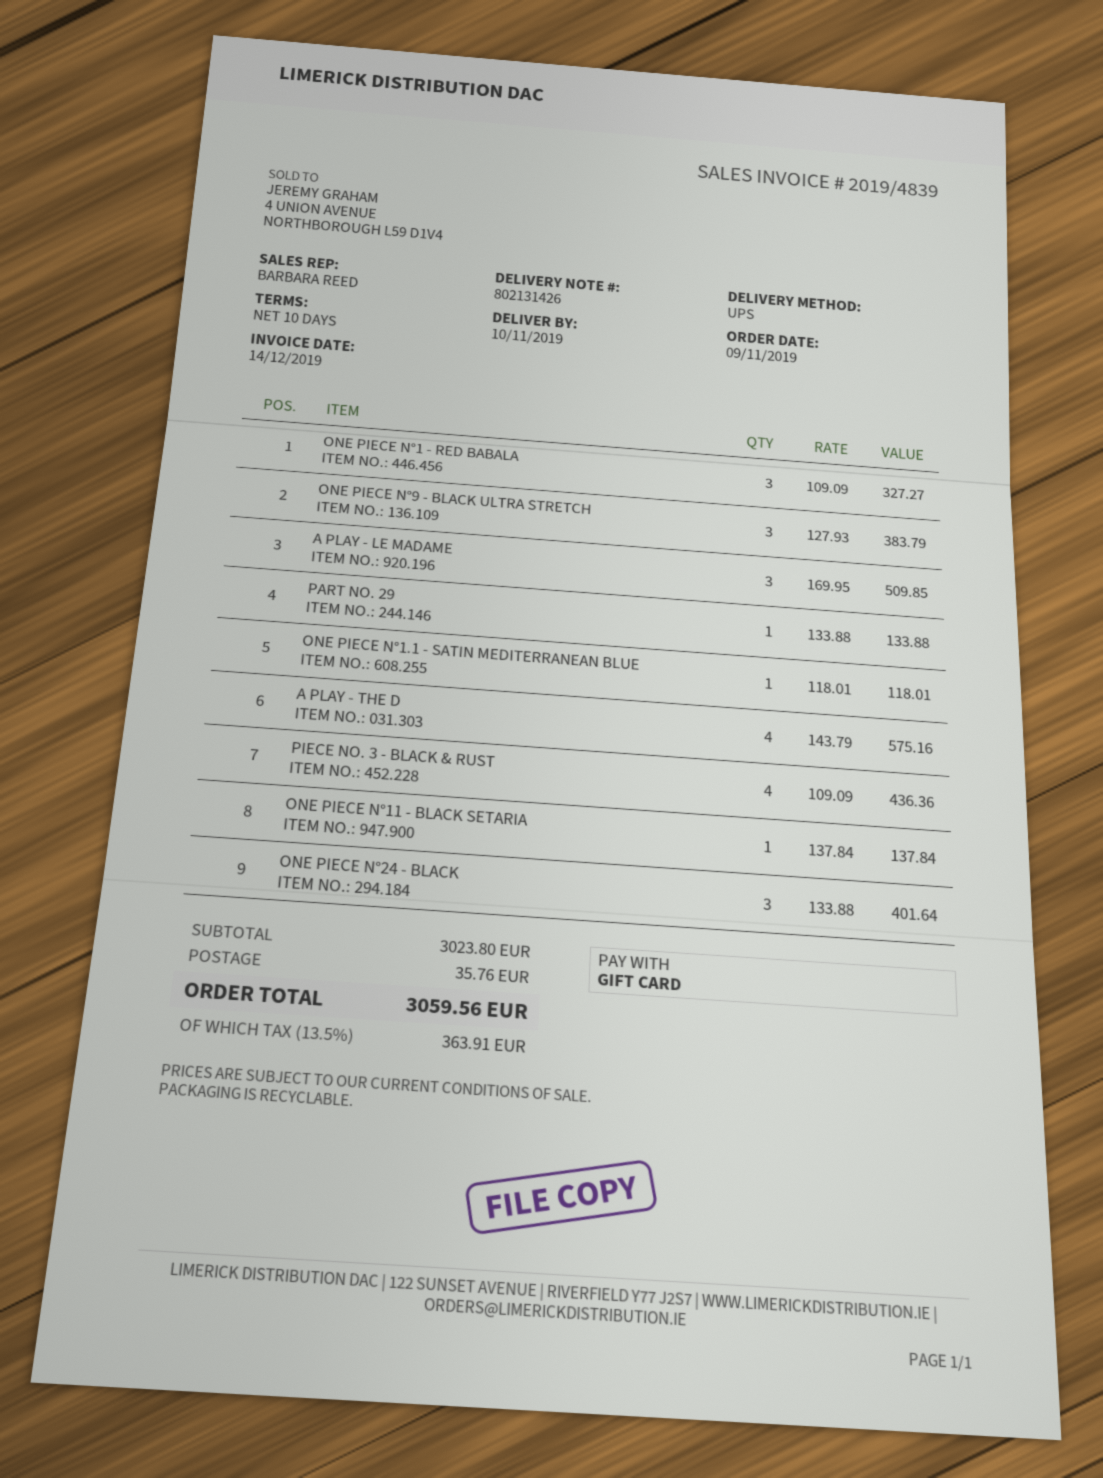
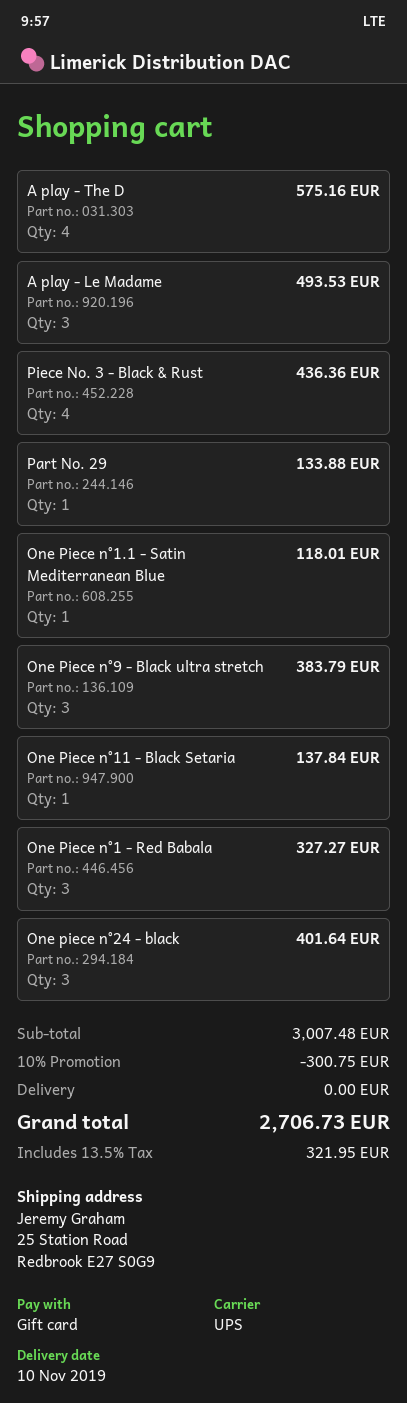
A PLAY - LE MADAME: 3 for 509.85 -> 3 for 493.53
subtotal: 3023.80 -> 3007.48
discount: none -> 10% = 300.75
shipping: 35.76 -> 0.00
tax: 13.5% = 363.91 -> 13.5% = 321.95
total: 3059.56 -> 2706.73

